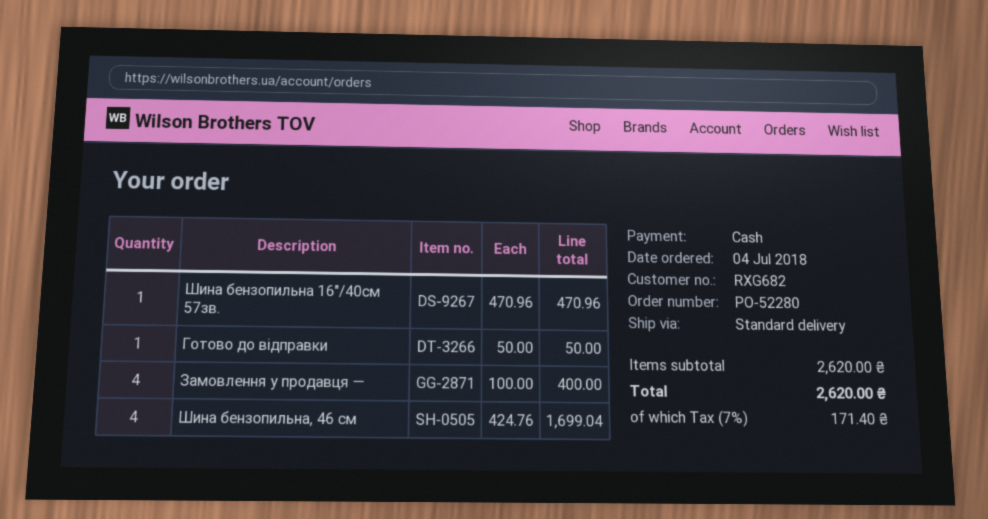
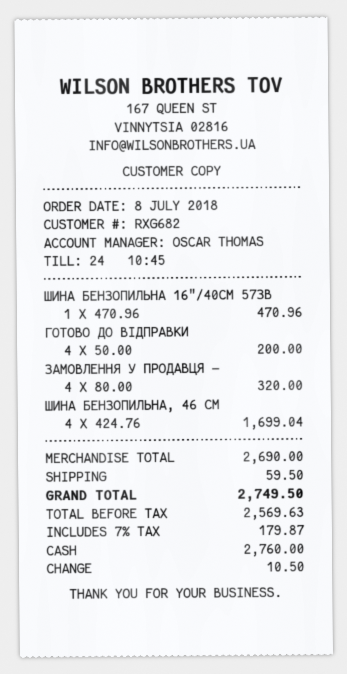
order date: 2018-07-04 -> 2018-07-08
Готово до відправки: 1 x 50.00 = 50.00 -> 4 x 50.00 = 200.00
Замовлення у продавця —: 4 x 100.00 = 400.00 -> 4 x 80.00 = 320.00
subtotal: 2620.00 -> 2690.00
shipping: none -> 59.50
tax: 7% = 171.40 -> 7% = 179.87
total: 2620.00 -> 2749.50

